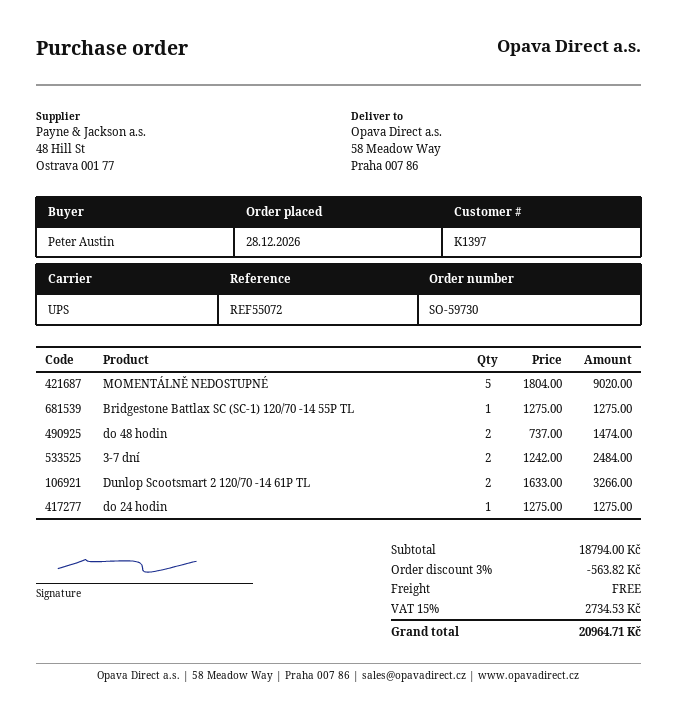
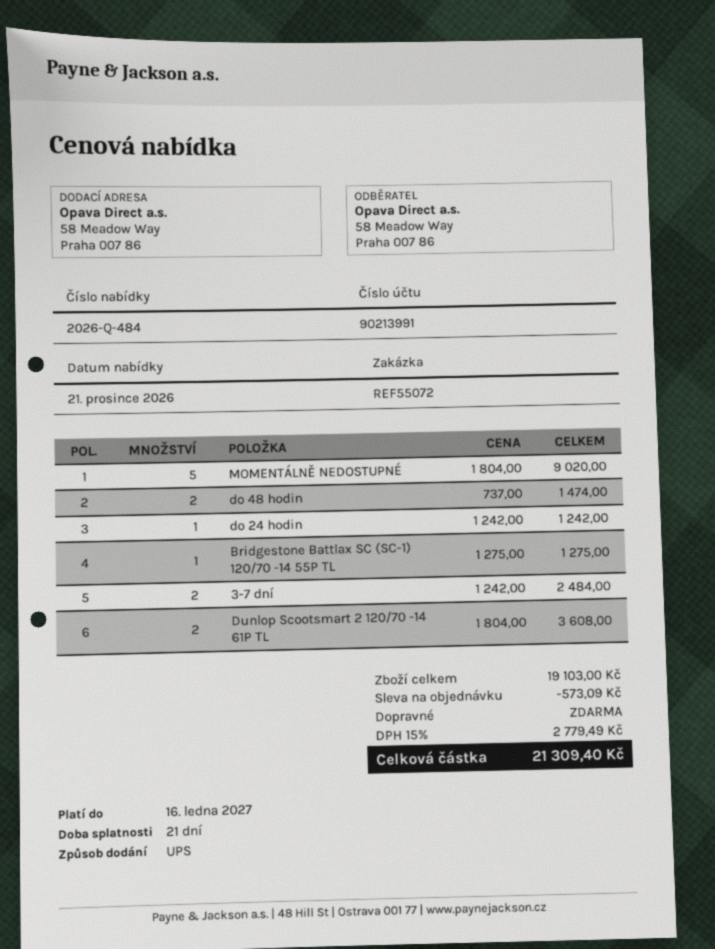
Dunlop Scootsmart 2 120/70 -14 61P TL: 2 x 1633.00 = 3266.00 -> 2 x 1804.00 = 3608.00
do 24 hodin: 1 x 1275.00 = 1275.00 -> 1 x 1242.00 = 1242.00
subtotal: 18794.00 -> 19103.00
discount: 563.82 -> 573.09
tax: 15% = 2734.53 -> 15% = 2779.49
total: 20964.71 -> 21309.40

